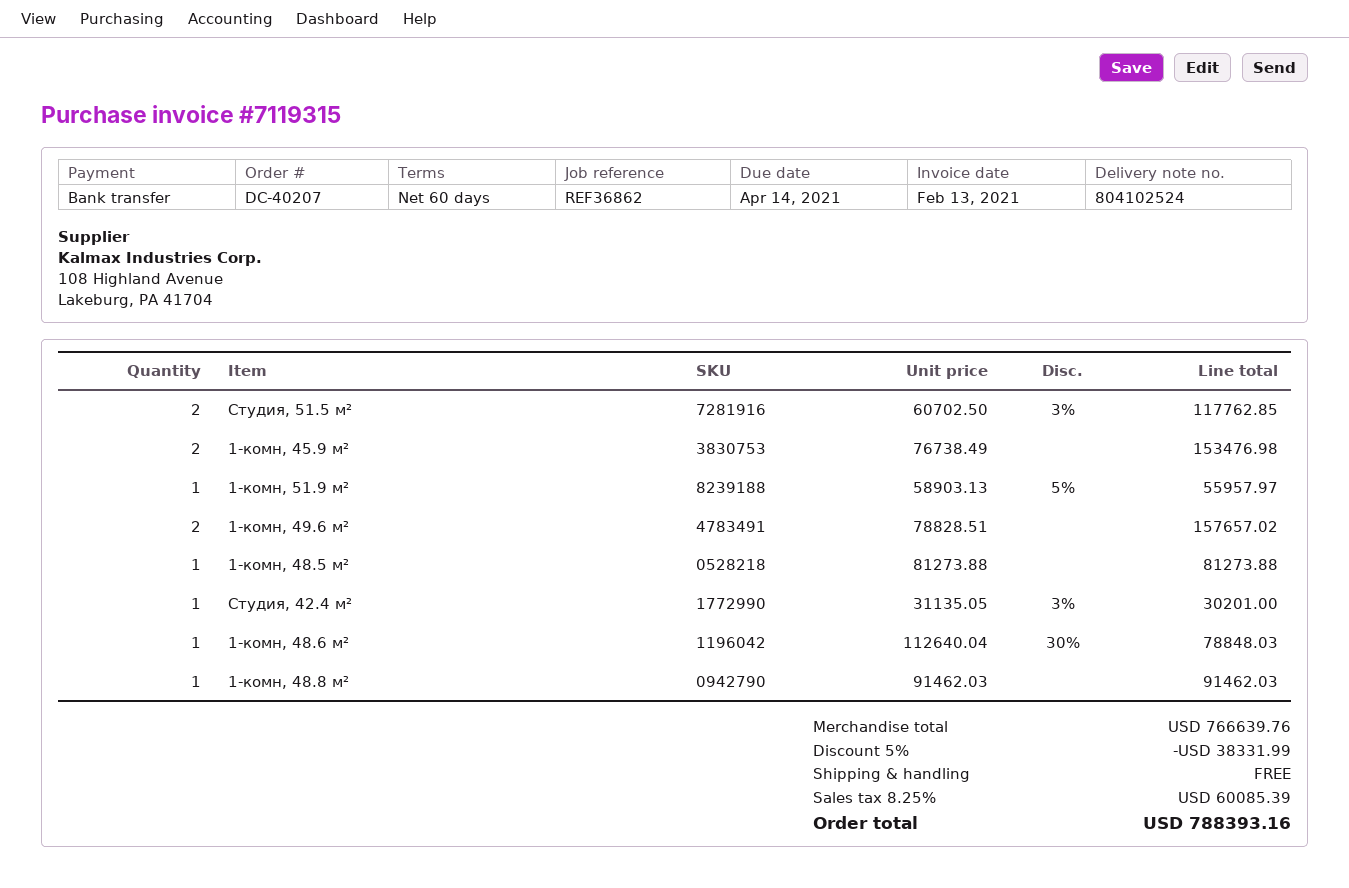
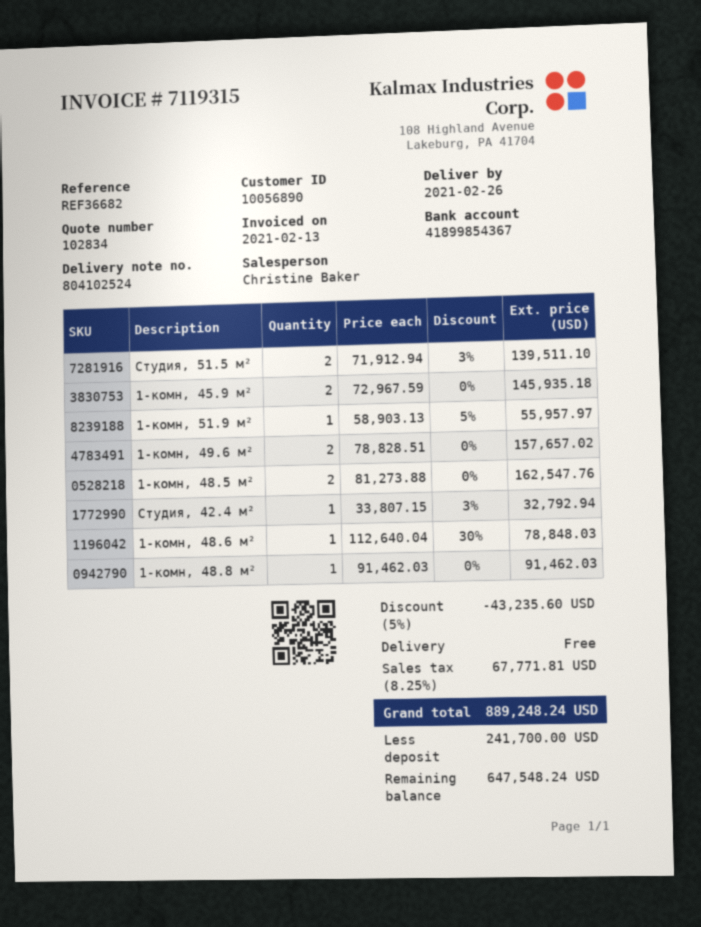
reference: REF36862 -> REF36682
Студия, 51.5 м²: 2 x 60702.50 - 3% = 117762.85 -> 2 x 71912.94 - 3% = 139511.10
1-комн, 45.9 м²: 2 x 76738.49 = 153476.98 -> 2 x 72967.59 = 145935.18
1-комн, 48.5 м²: 1 x 81273.88 = 81273.88 -> 2 x 81273.88 = 162547.76
Студия, 42.4 м²: 1 x 31135.05 - 3% = 30201.00 -> 1 x 33807.15 - 3% = 32792.94
discount: 5% = 38331.99 -> 5% = 43235.60
tax: 8.25% = 60085.39 -> 8.25% = 67771.81
total: 788393.16 -> 889248.24

